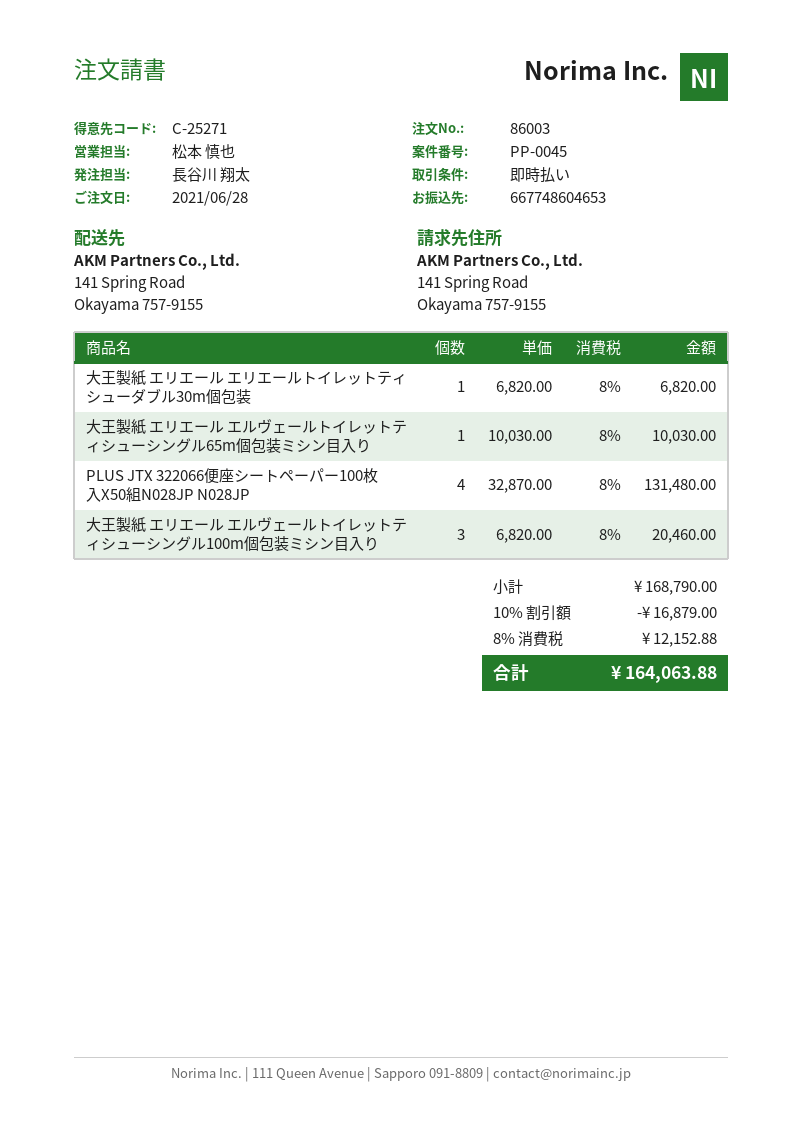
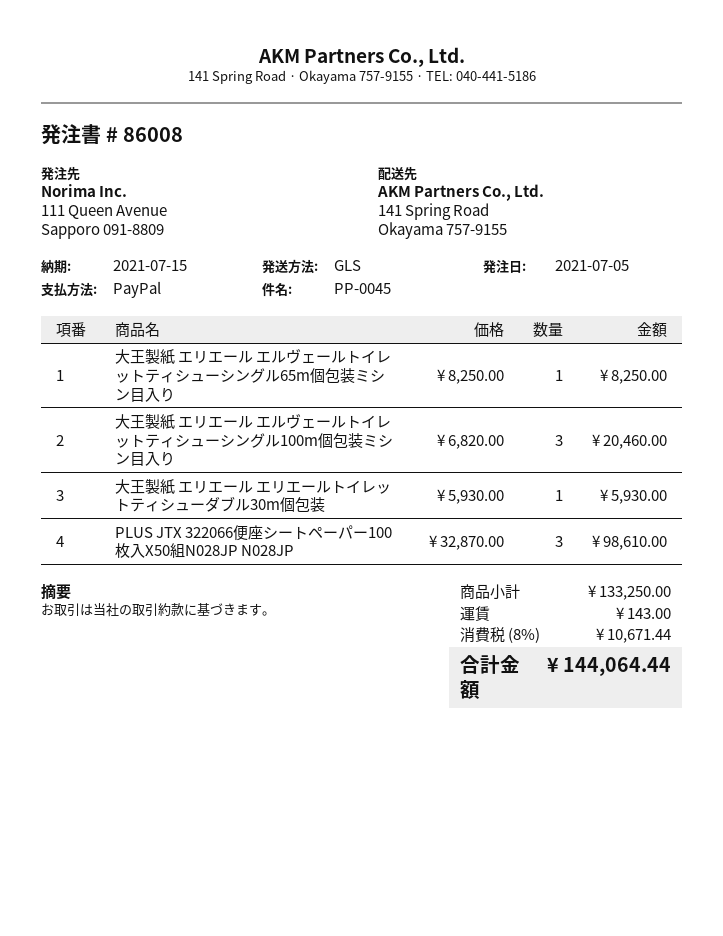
order number: 86003 -> 86008
order date: 2021-06-28 -> 2021-07-05
大王製紙 エリエール エリエールトイレットティシューダブル30m個包装: 1 x 6820.00 = 6820.00 -> 1 x 5930.00 = 5930.00
大王製紙 エリエール エルヴェールトイレットティシューシングル65m個包装ミシン目入り: 1 x 10030.00 = 10030.00 -> 1 x 8250.00 = 8250.00
PLUS JTX 322066便座シートペーパー100枚入X50組N028JP N028JP: 4 x 32870.00 = 131480.00 -> 3 x 32870.00 = 98610.00
subtotal: 168790.00 -> 133250.00
discount: 10% = 16879.00 -> none
shipping: none -> 143.00
tax: 8% = 12152.88 -> 8% = 10671.44
total: 164063.88 -> 144064.44

